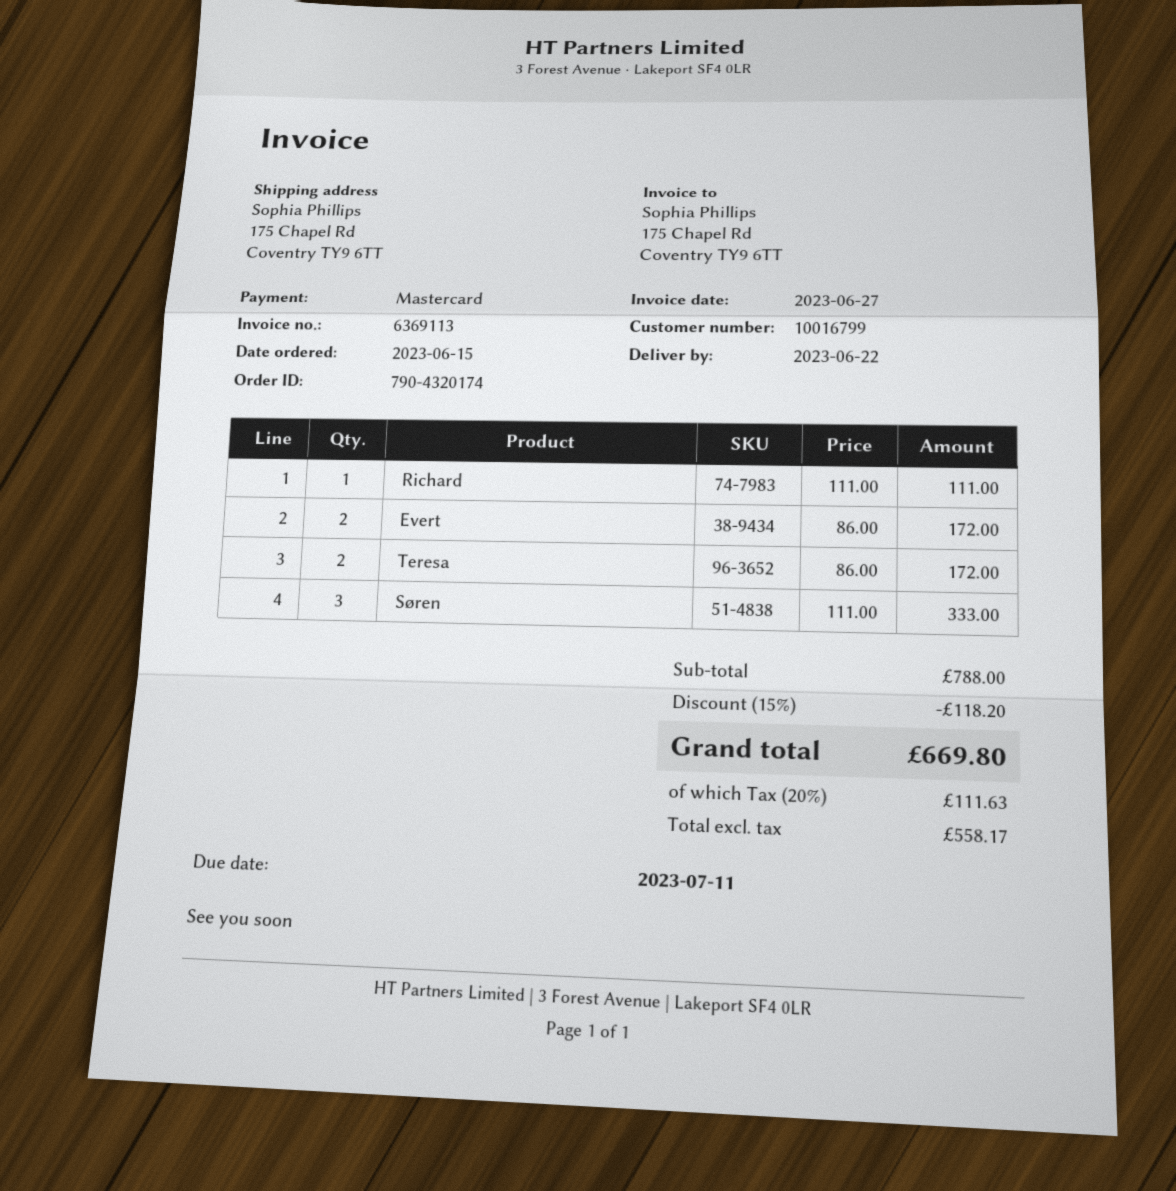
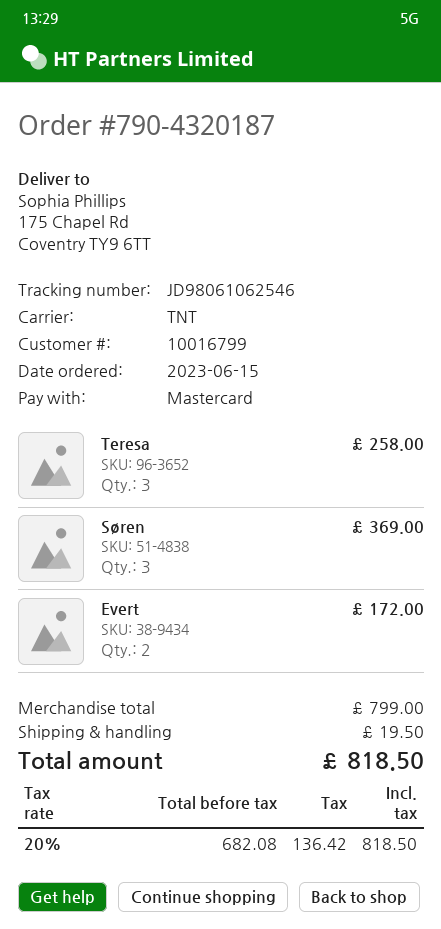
order number: 790-4320174 -> 790-4320187
Richard: 1 for 111.00 -> none
Teresa: 2 for 172.00 -> 3 for 258.00
Søren: 3 for 333.00 -> 3 for 369.00
subtotal: 788.00 -> 799.00
discount: 15% = 118.20 -> none
shipping: none -> 19.50
net: 558.17 -> 682.08
tax: 20% = 111.63 -> 20% = 136.42
total: 669.80 -> 818.50

